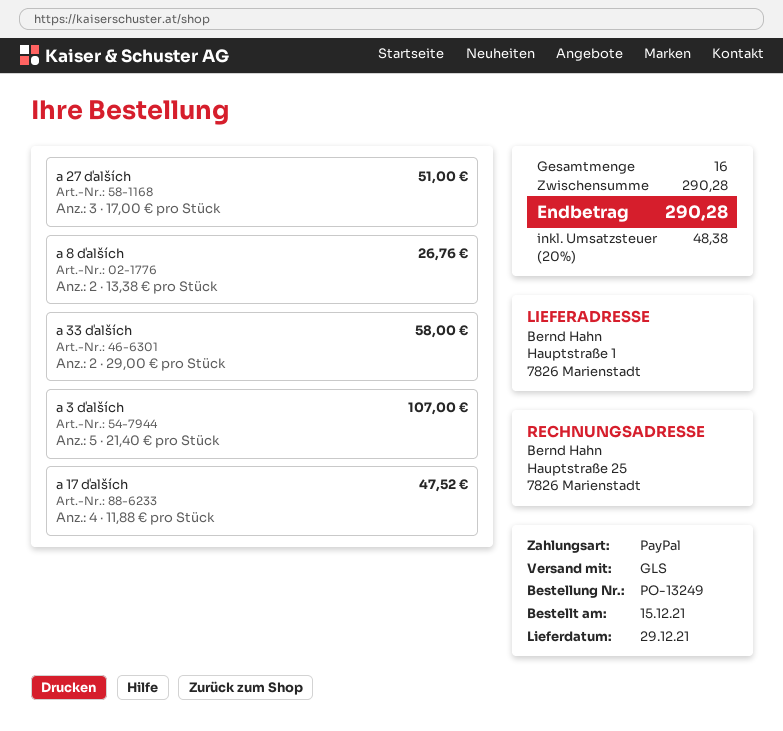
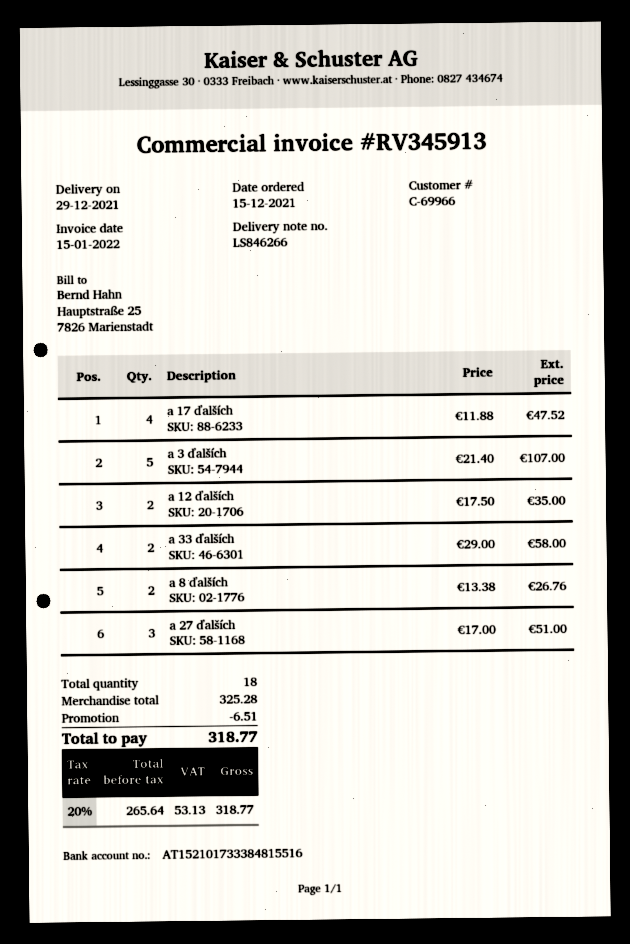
a 12 ďalších: none -> 2 x 17.50 = 35.00
total quantity: 16 -> 18
subtotal: 290.28 -> 325.28
discount: none -> 6.51
tax: 20% = 48.38 -> 20% = 53.13
total: 290.28 -> 318.77

